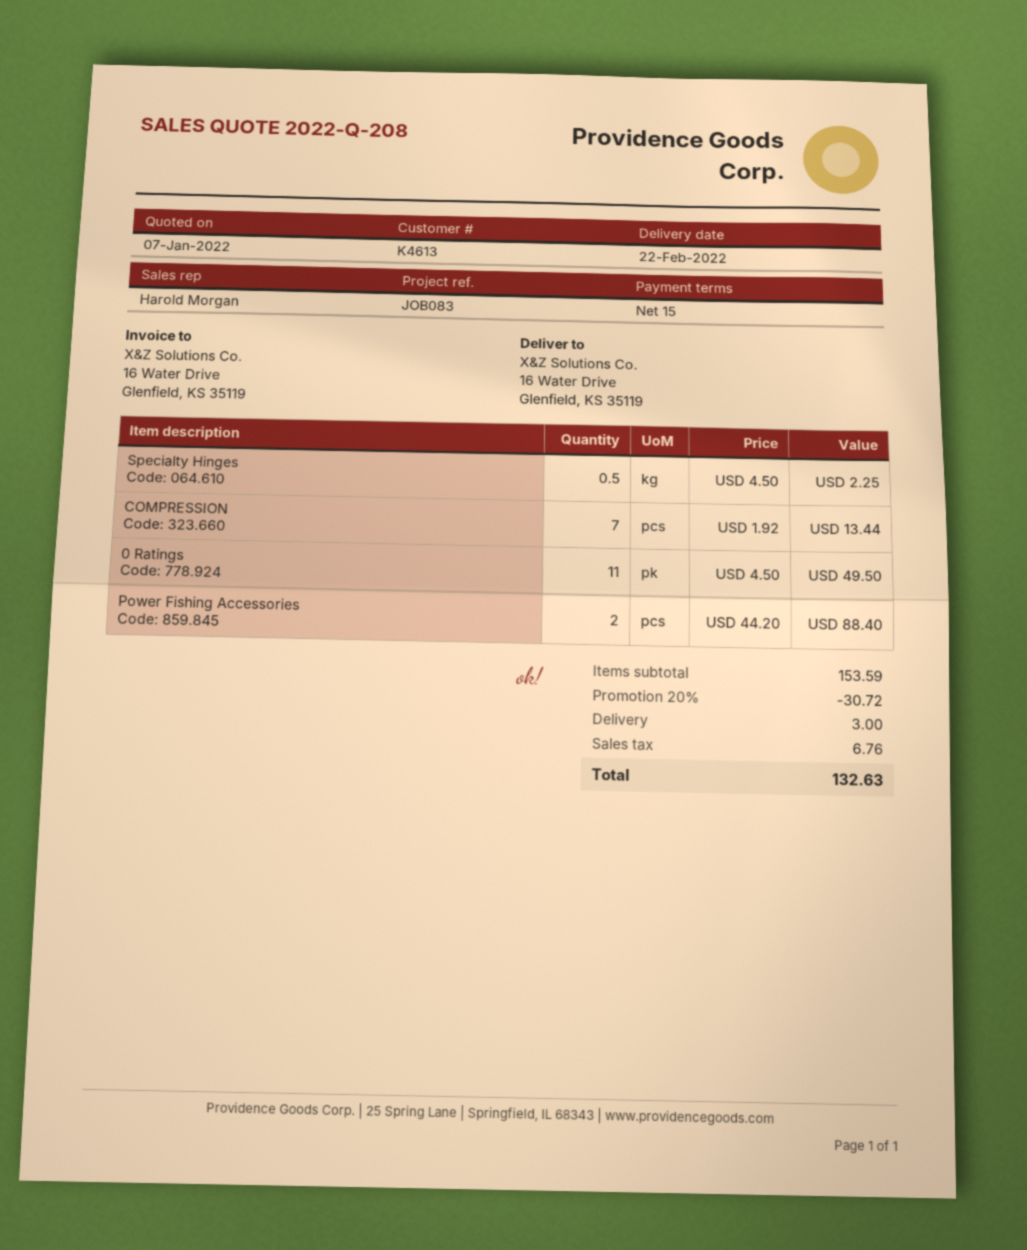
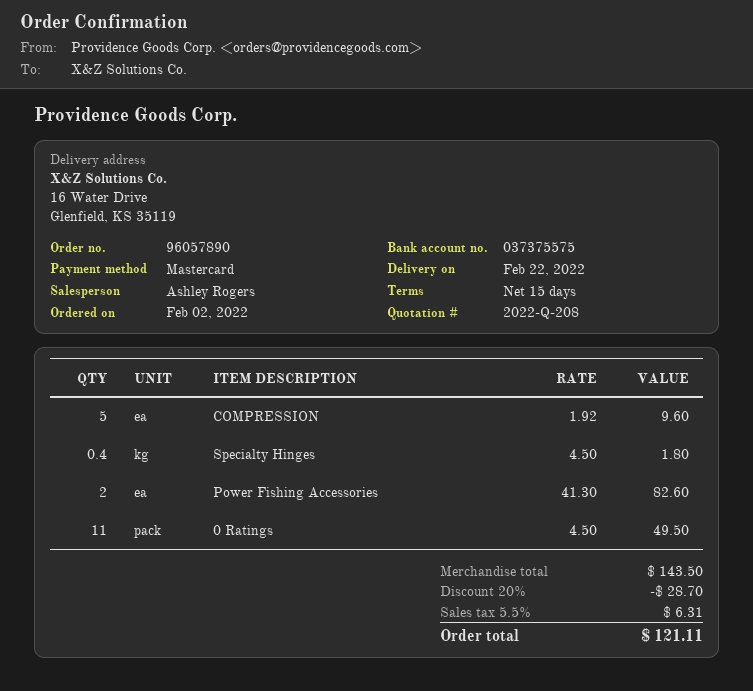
sales rep: Harold Morgan -> Ashley Rogers
Specialty Hinges: 0.5 x 4.50 = 2.25 -> 0.4 x 4.50 = 1.80
COMPRESSION: 7 x 1.92 = 13.44 -> 5 x 1.92 = 9.60
Power Fishing Accessories: 2 x 44.20 = 88.40 -> 2 x 41.30 = 82.60
subtotal: 153.59 -> 143.50
discount: 20% = 30.72 -> 20% = 28.70
shipping: 3.00 -> none
tax: 6.76 -> 6.31
total: 132.63 -> 121.11

